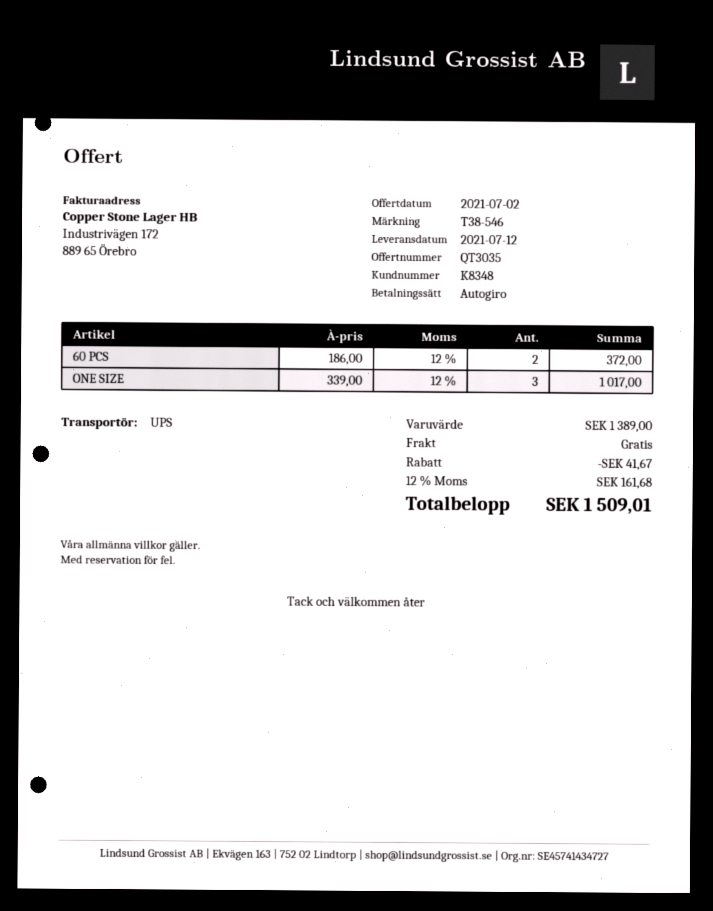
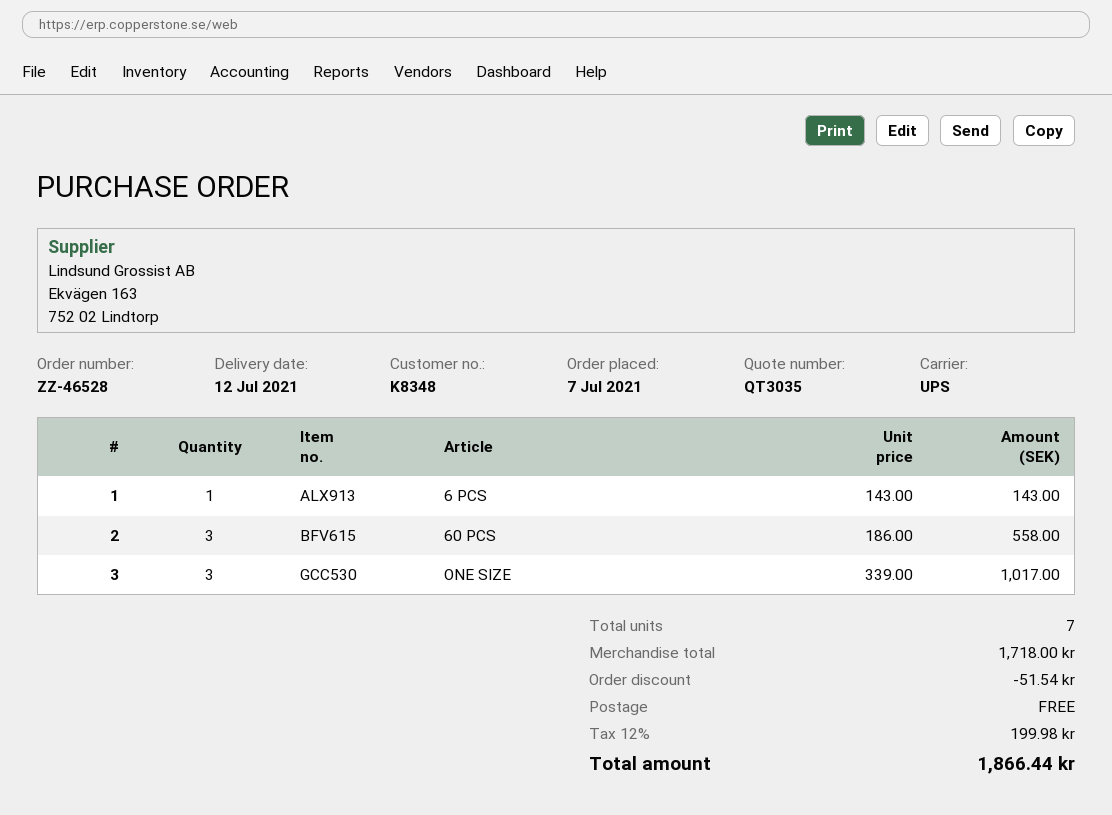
60 PCS: 2 x 186.00 = 372.00 -> 3 x 186.00 = 558.00
6 PCS: none -> 1 x 143.00 = 143.00
subtotal: 1389.00 -> 1718.00
discount: 41.67 -> 51.54
tax: 12% = 161.68 -> 12% = 199.98
total: 1509.01 -> 1866.44

